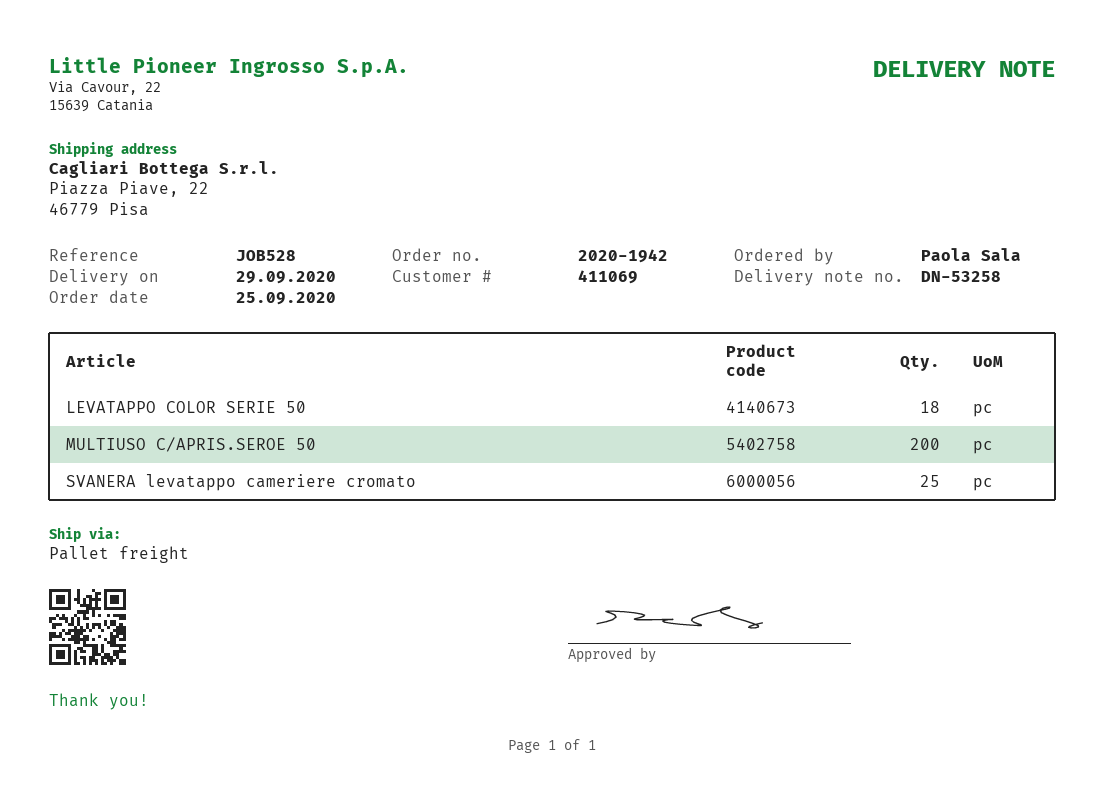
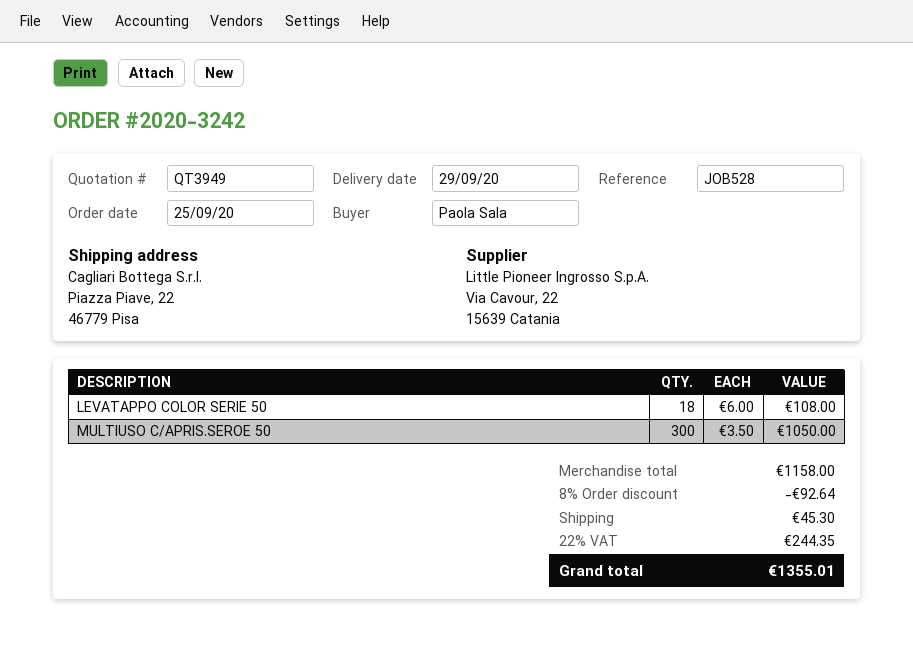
order number: 2020-1942 -> 2020-3242
MULTIUSO C/APRIS.SEROE 50: 200 -> 300
SVANERA levatappo cameriere cromato: 25 -> none

